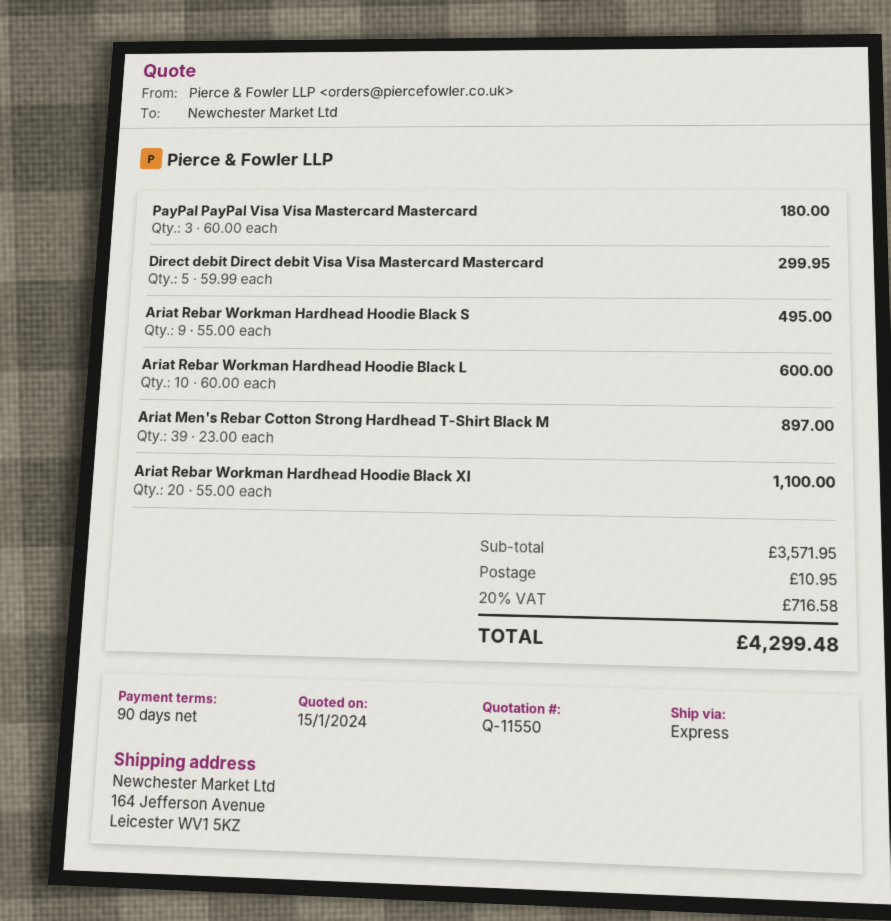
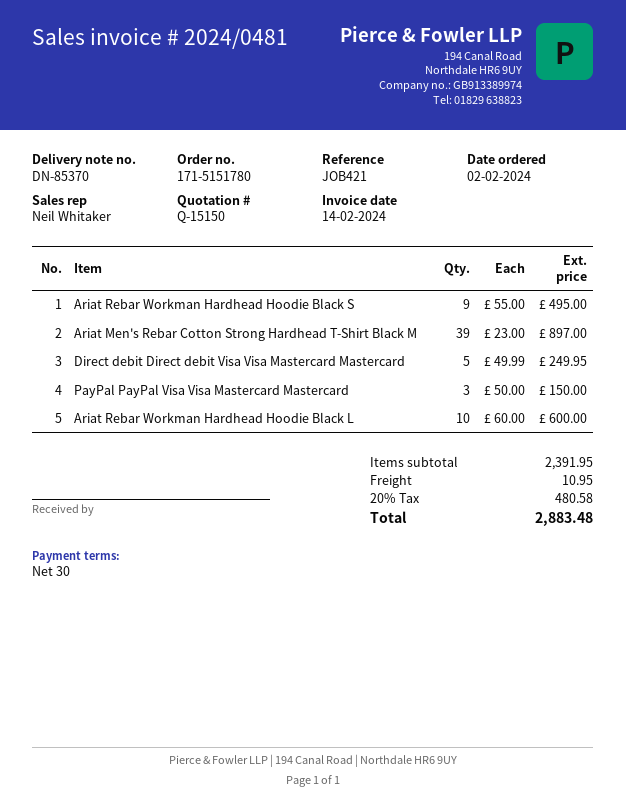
quote number: Q-11550 -> Q-15150
payment terms: 90 days -> 30 days
PayPal PayPal Visa Visa Mastercard Mastercard: 3 x 60.00 = 180.00 -> 3 x 50.00 = 150.00
Direct debit Direct debit Visa Visa Mastercard Mastercard: 5 x 59.99 = 299.95 -> 5 x 49.99 = 249.95
Ariat Rebar Workman Hardhead Hoodie Black Xl: 20 x 55.00 = 1100.00 -> none
subtotal: 3571.95 -> 2391.95
tax: 20% = 716.58 -> 20% = 480.58
total: 4299.48 -> 2883.48

